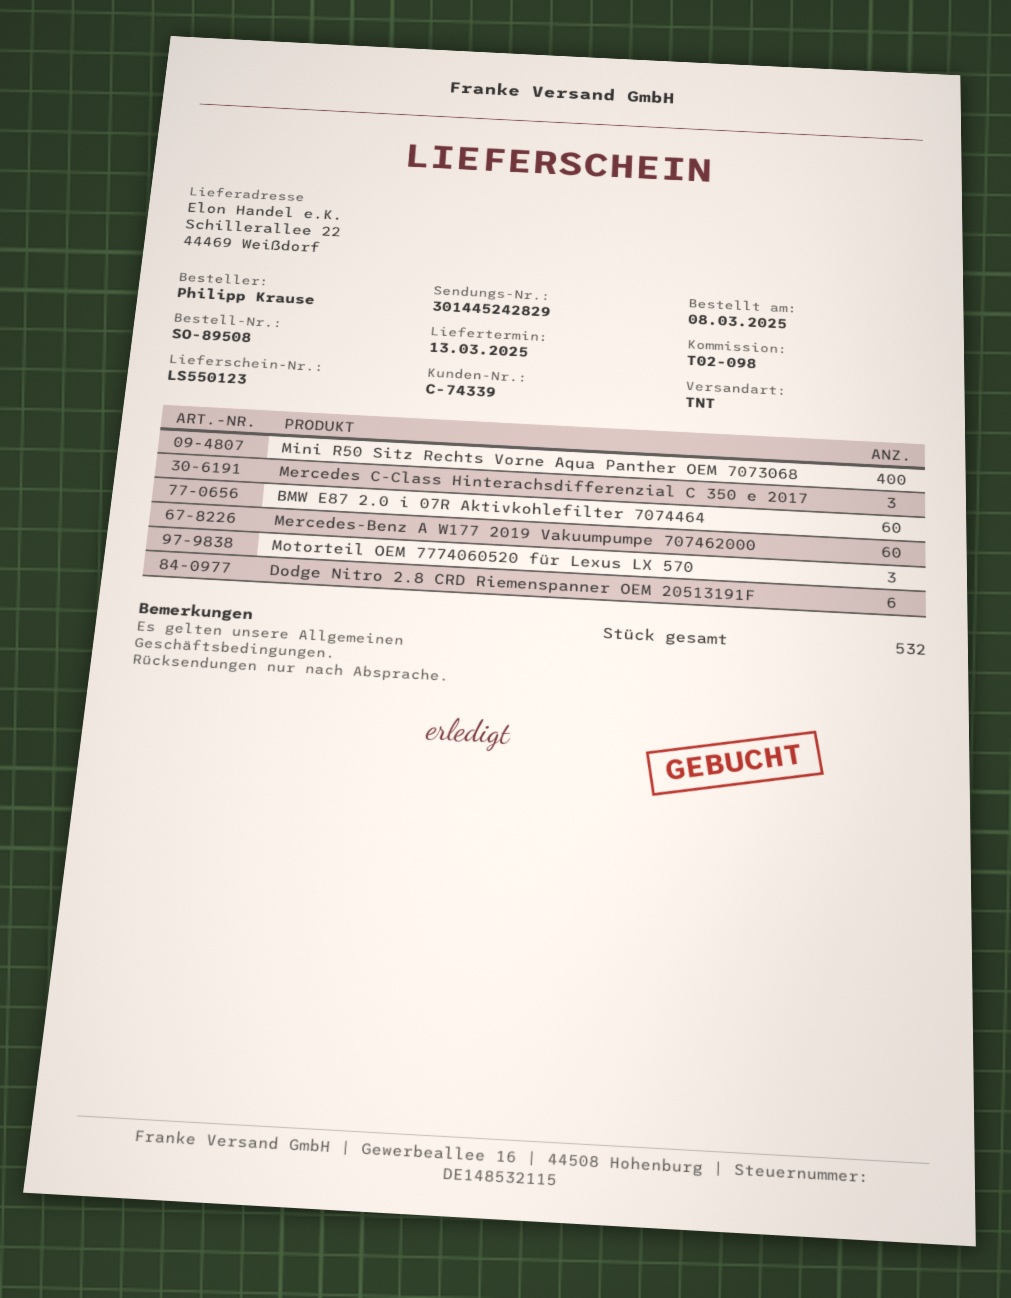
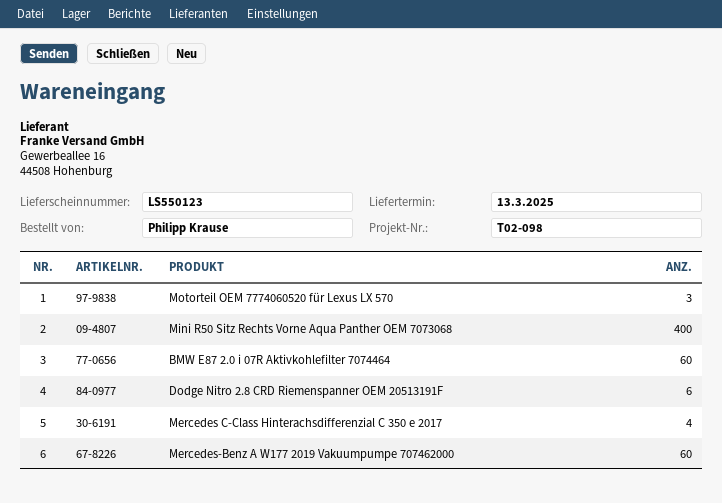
Mercedes C-Class Hinterachsdifferenzial C 350 e 2017: 3 -> 4

